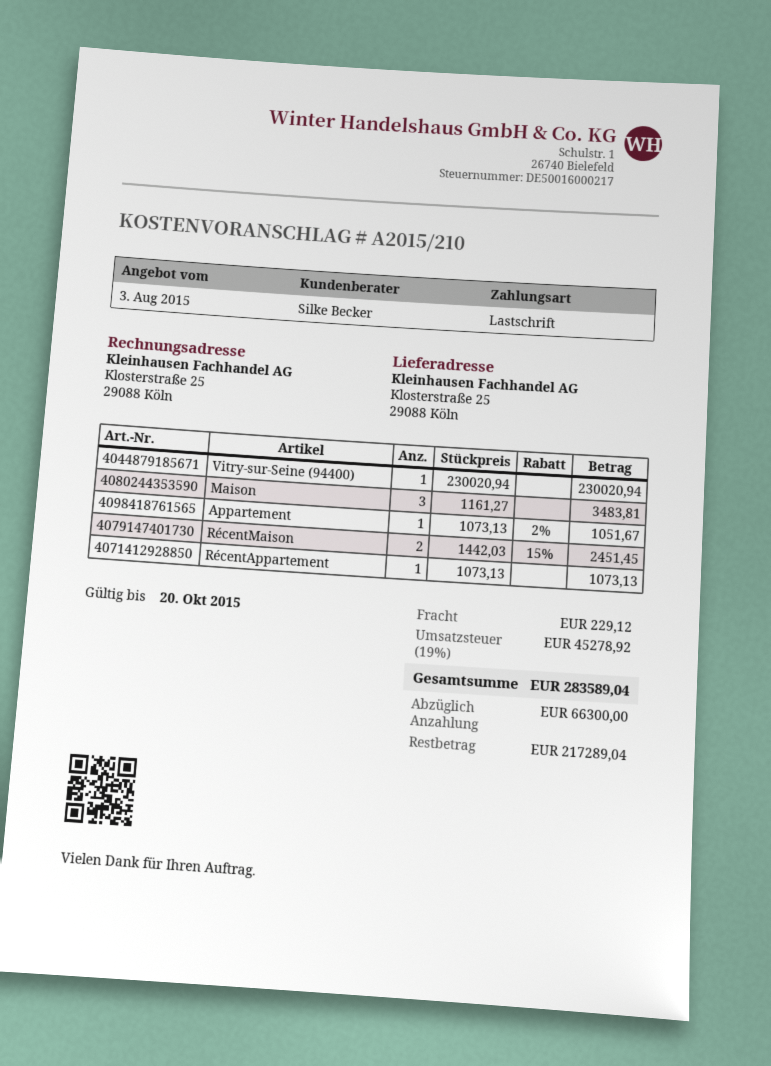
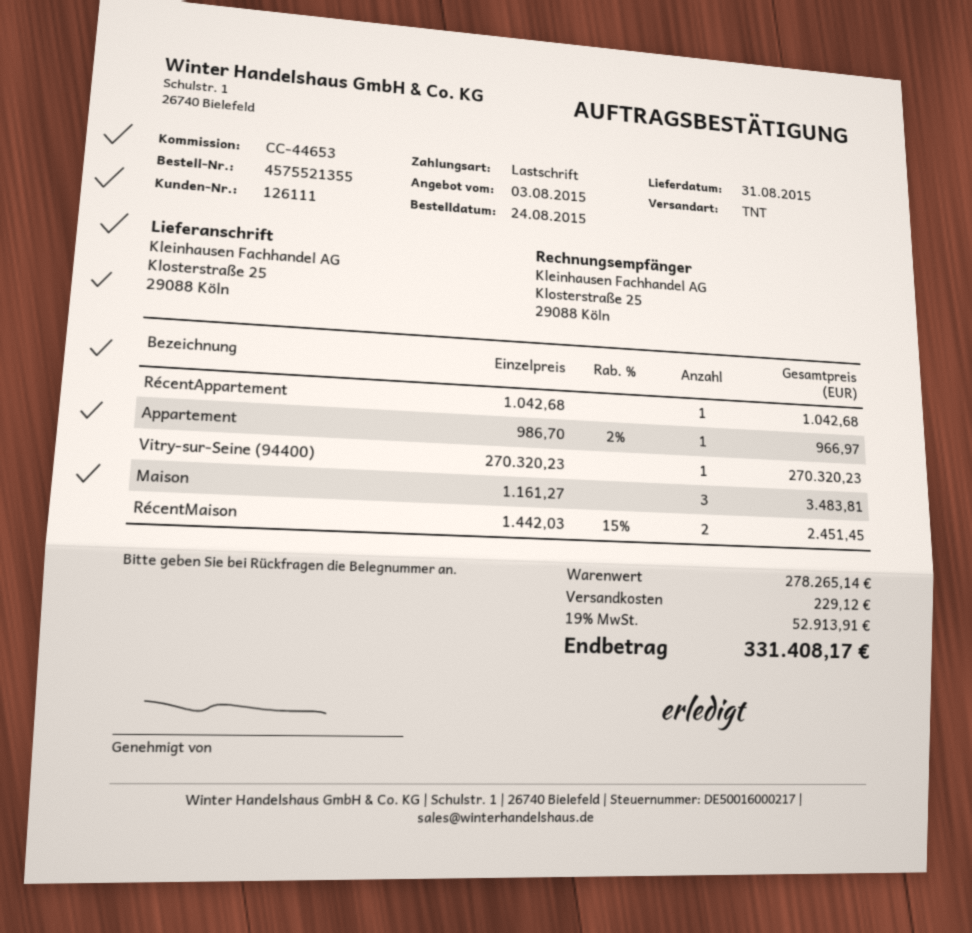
Vitry-sur-Seine (94400): 1 x 230020.94 = 230020.94 -> 1 x 270320.23 = 270320.23
Appartement: 1 x 1073.13 - 2% = 1051.67 -> 1 x 986.70 - 2% = 966.97
RécentAppartement: 1 x 1073.13 = 1073.13 -> 1 x 1042.68 = 1042.68
tax: 19% = 45278.92 -> 19% = 52913.91
total: 283589.04 -> 331408.17

